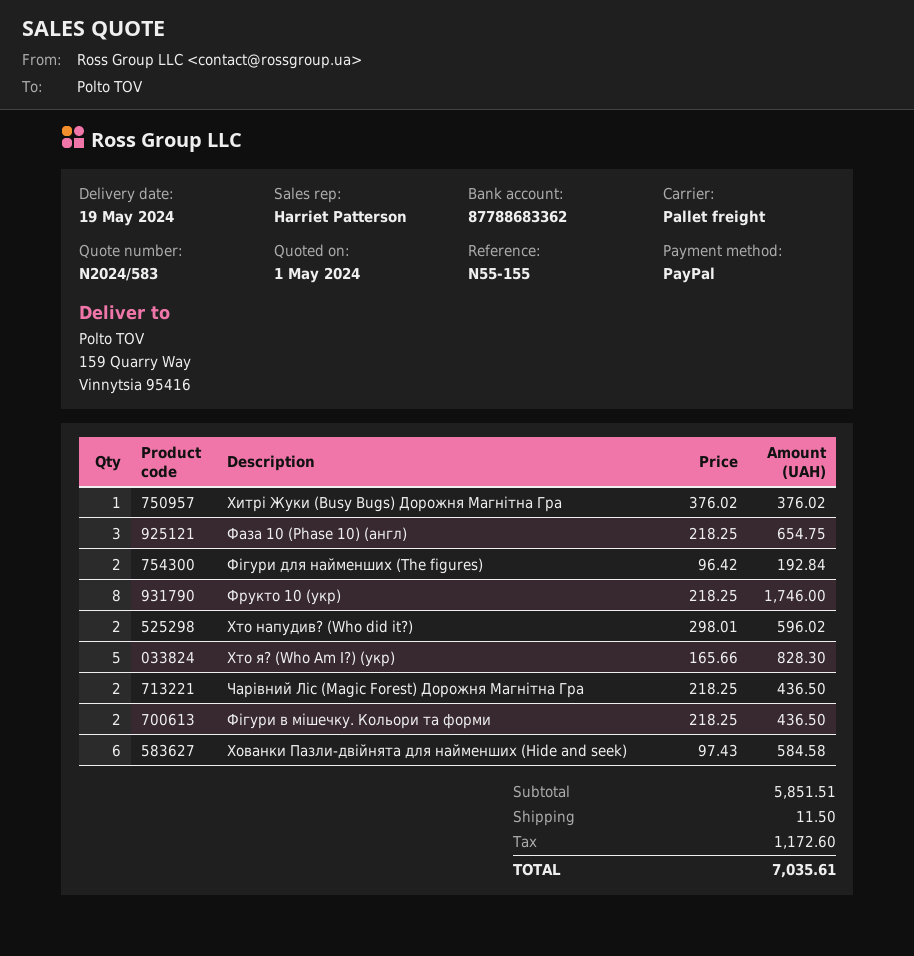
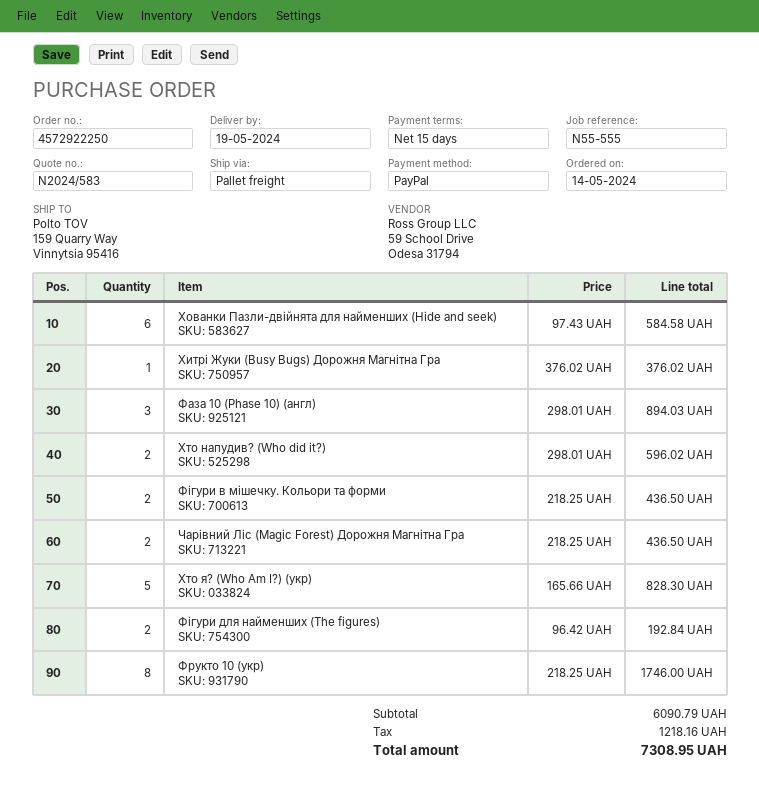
reference: N55-155 -> N55-555
Фаза 10 (Phase 10) (англ): 3 x 218.25 = 654.75 -> 3 x 298.01 = 894.03
subtotal: 5851.51 -> 6090.79
shipping: 11.50 -> none
tax: 1172.60 -> 1218.16
total: 7035.61 -> 7308.95

